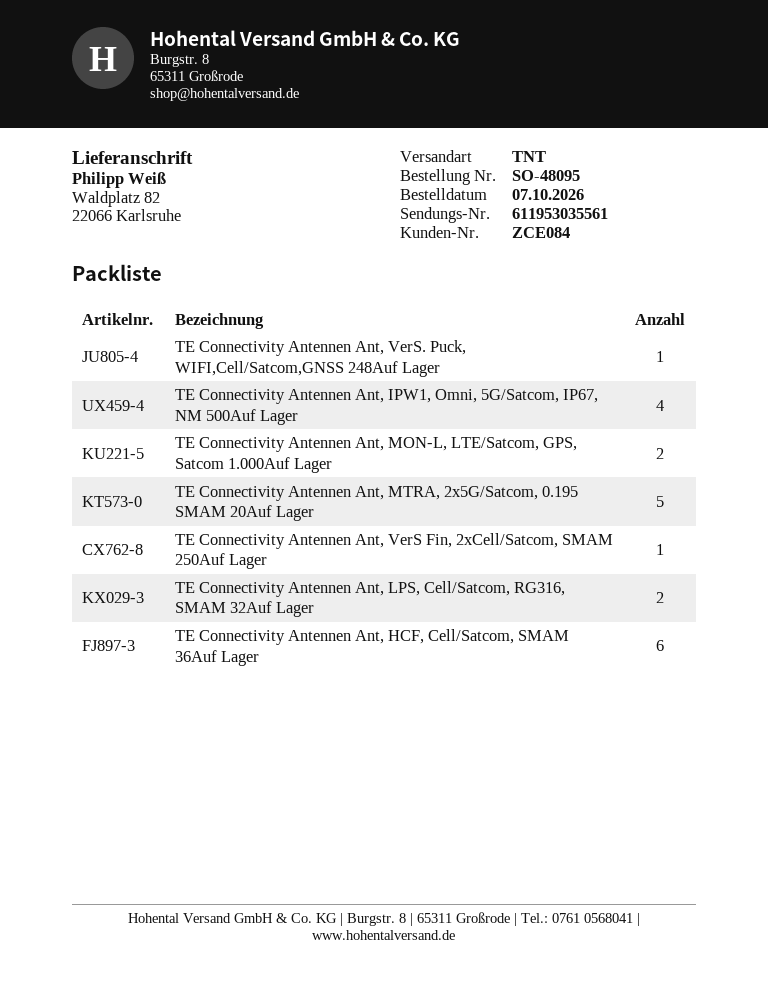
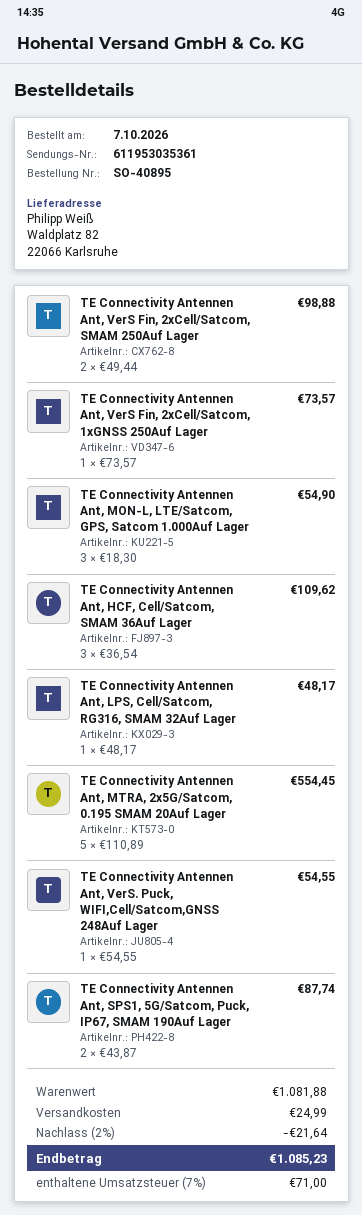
order number: SO-48095 -> SO-40895
tracking number: 611953035561 -> 611953035361
TE Connectivity Antennen Ant, IPW1, Omni, 5G/Satcom, IP67, NM 500Auf Lager: 4 -> none
TE Connectivity Antennen Ant, MON-L, LTE/Satcom, GPS, Satcom 1.000Auf Lager: 2 -> 3
TE Connectivity Antennen Ant, VerS Fin, 2xCell/Satcom, SMAM 250Auf Lager: 1 -> 2
TE Connectivity Antennen Ant, LPS, Cell/Satcom, RG316, SMAM 32Auf Lager: 2 -> 1
TE Connectivity Antennen Ant, HCF, Cell/Satcom, SMAM 36Auf Lager: 6 -> 3
TE Connectivity Antennen Ant, VerS Fin, 2xCell/Satcom, 1xGNSS 250Auf Lager: none -> 1
TE Connectivity Antennen Ant, SPS1, 5G/Satcom, Puck, IP67, SMAM 190Auf Lager: none -> 2

